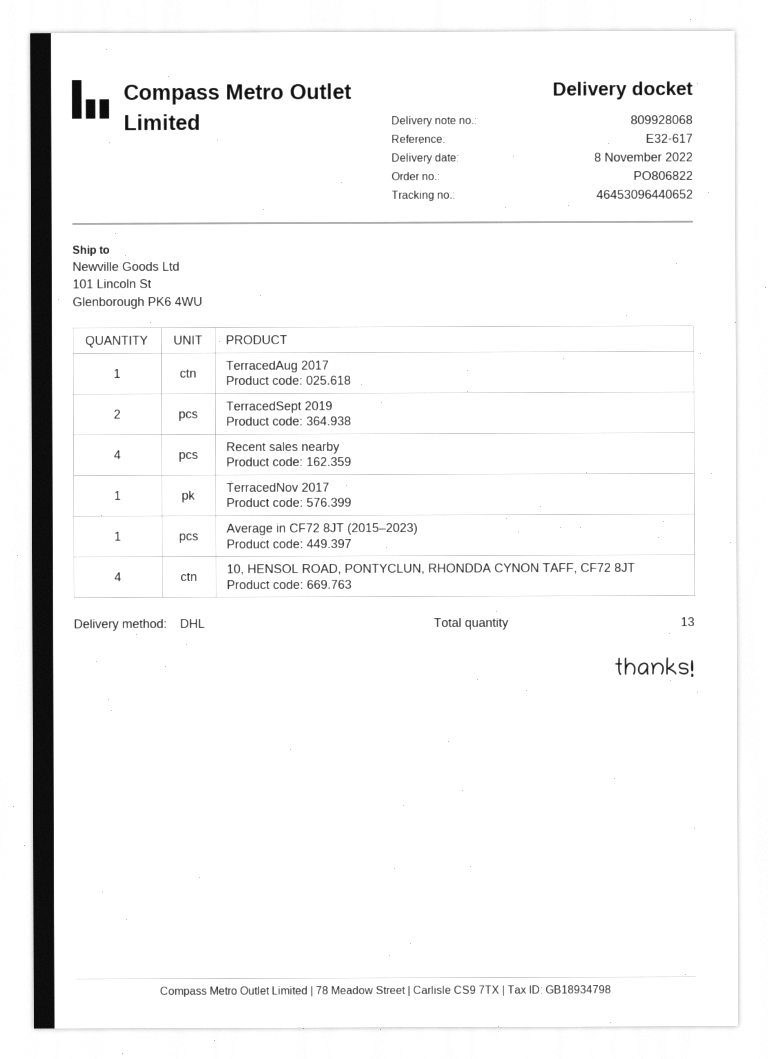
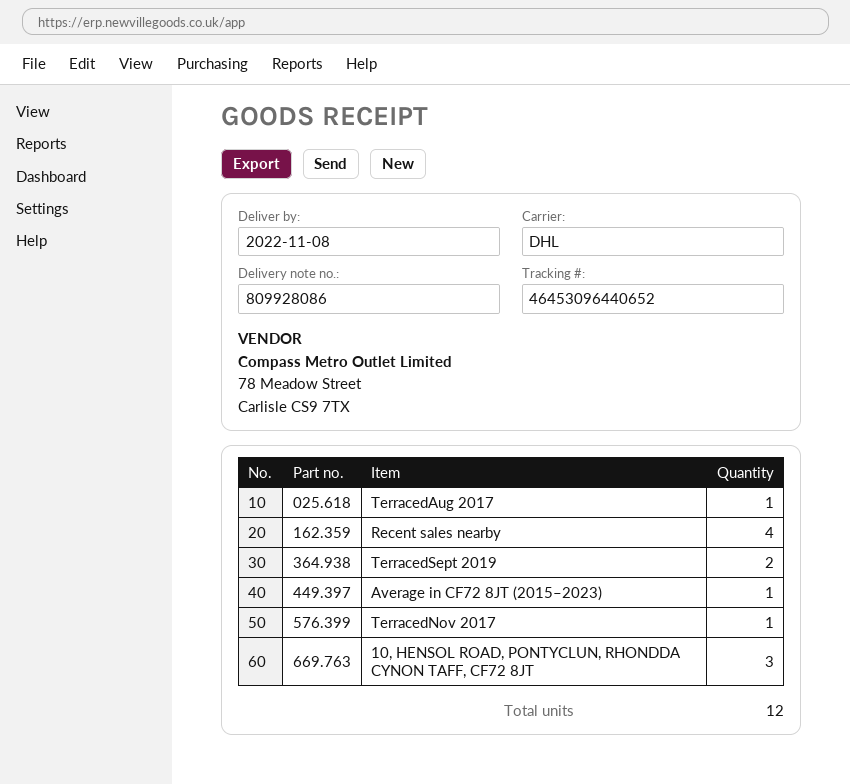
delivery note number: 809928068 -> 809928086
10, HENSOL ROAD, PONTYCLUN, RHONDDA CYNON TAFF, CF72 8JT: 4 -> 3
total quantity: 13 -> 12

